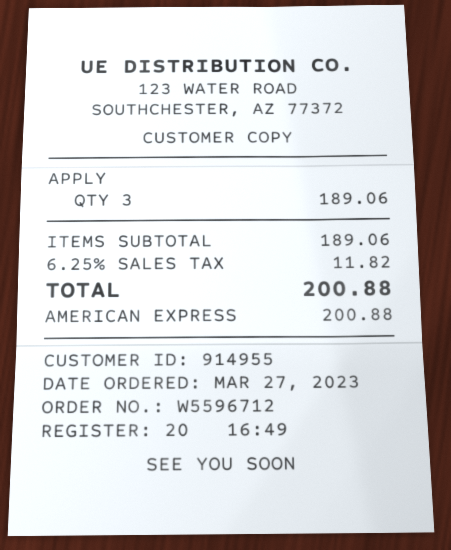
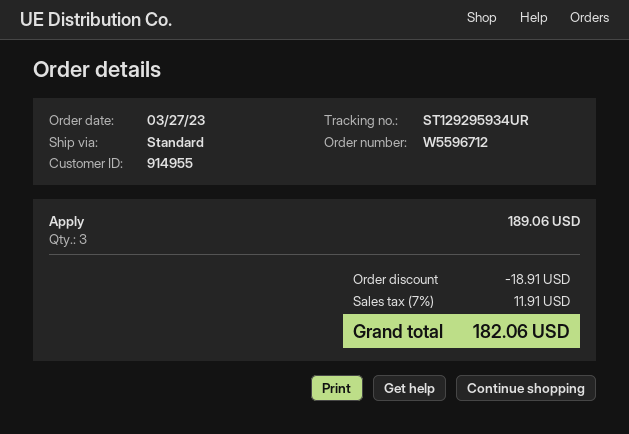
discount: none -> 18.91
tax: 6.25% = 11.82 -> 7% = 11.91
total: 200.88 -> 182.06

